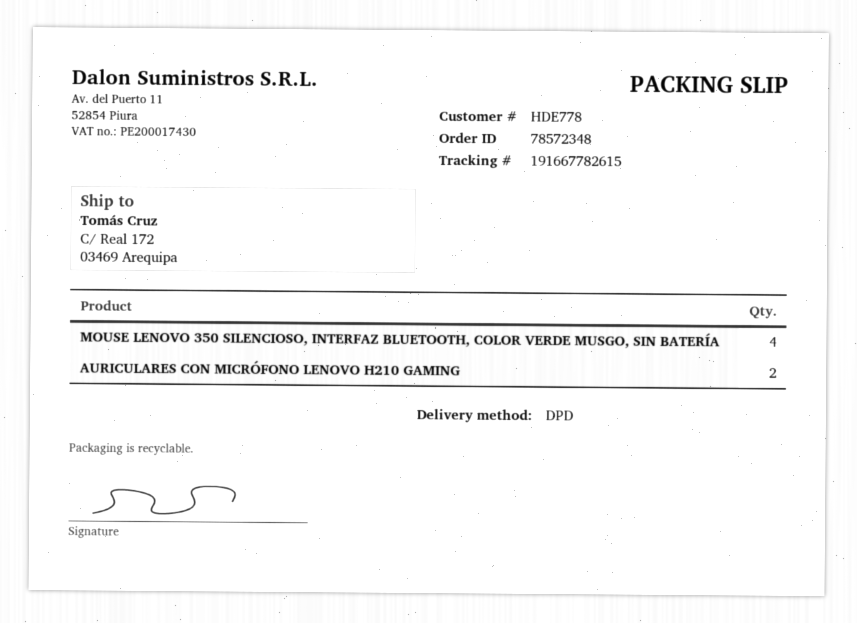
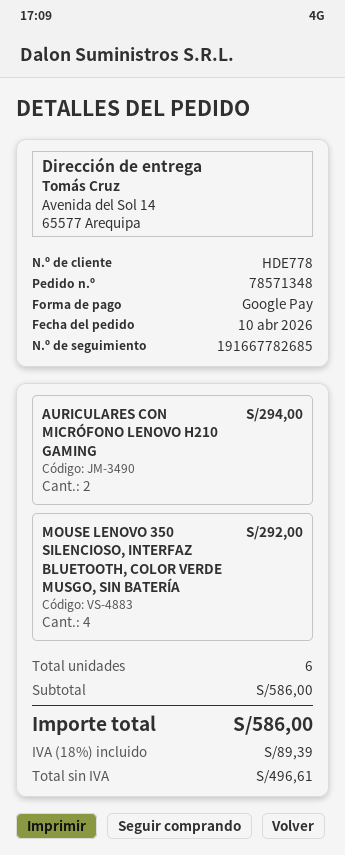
order number: 78572348 -> 78571348
tracking number: 191667782615 -> 191667782685
ship to: C/ Real 172, 03469 Arequipa -> Avenida del Sol 14, 65577 Arequipa

